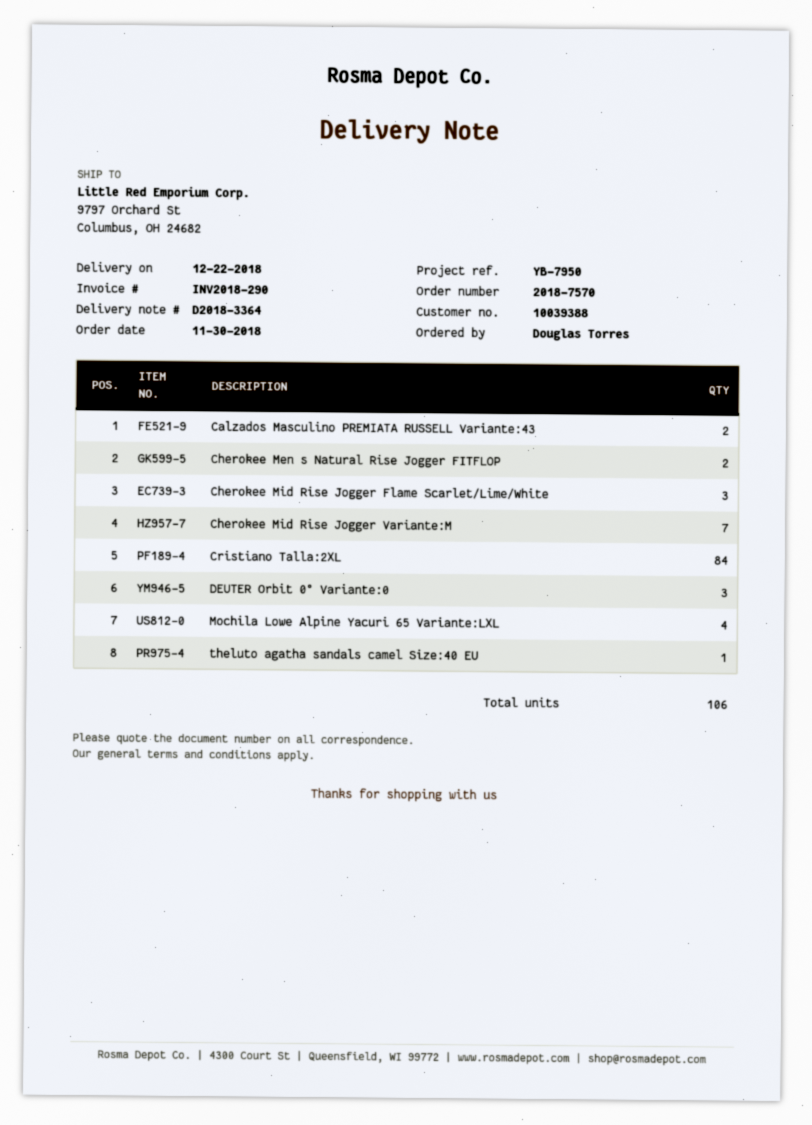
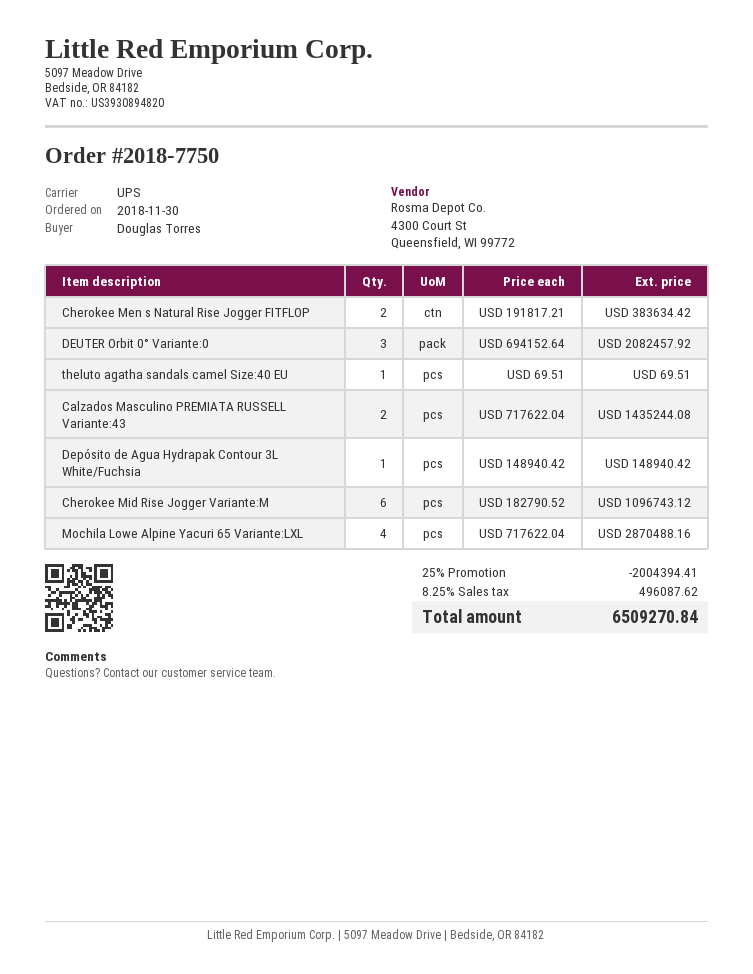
order number: 2018-7570 -> 2018-7750
Cherokee Mid Rise Jogger Flame Scarlet/Lime/White: 3 -> none
Cherokee Mid Rise Jogger Variante:M: 7 -> 6
Cristiano Talla:2XL: 84 -> none
Depósito de Agua Hydrapak Contour 3L White/Fuchsia: none -> 1

